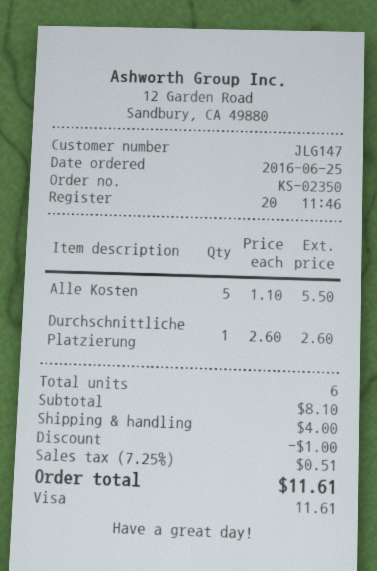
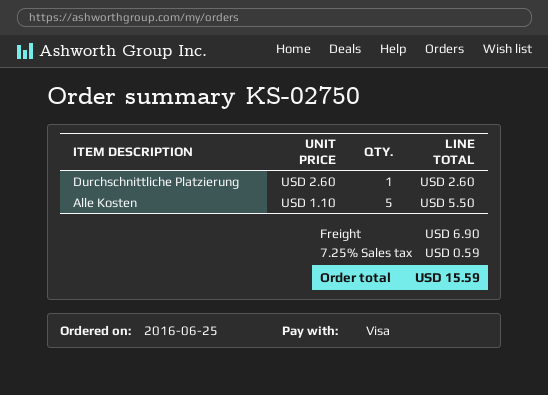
order number: KS-02350 -> KS-02750
discount: 1.00 -> none
shipping: 4.00 -> 6.90
tax: 7.25% = 0.51 -> 7.25% = 0.59
total: 11.61 -> 15.59

